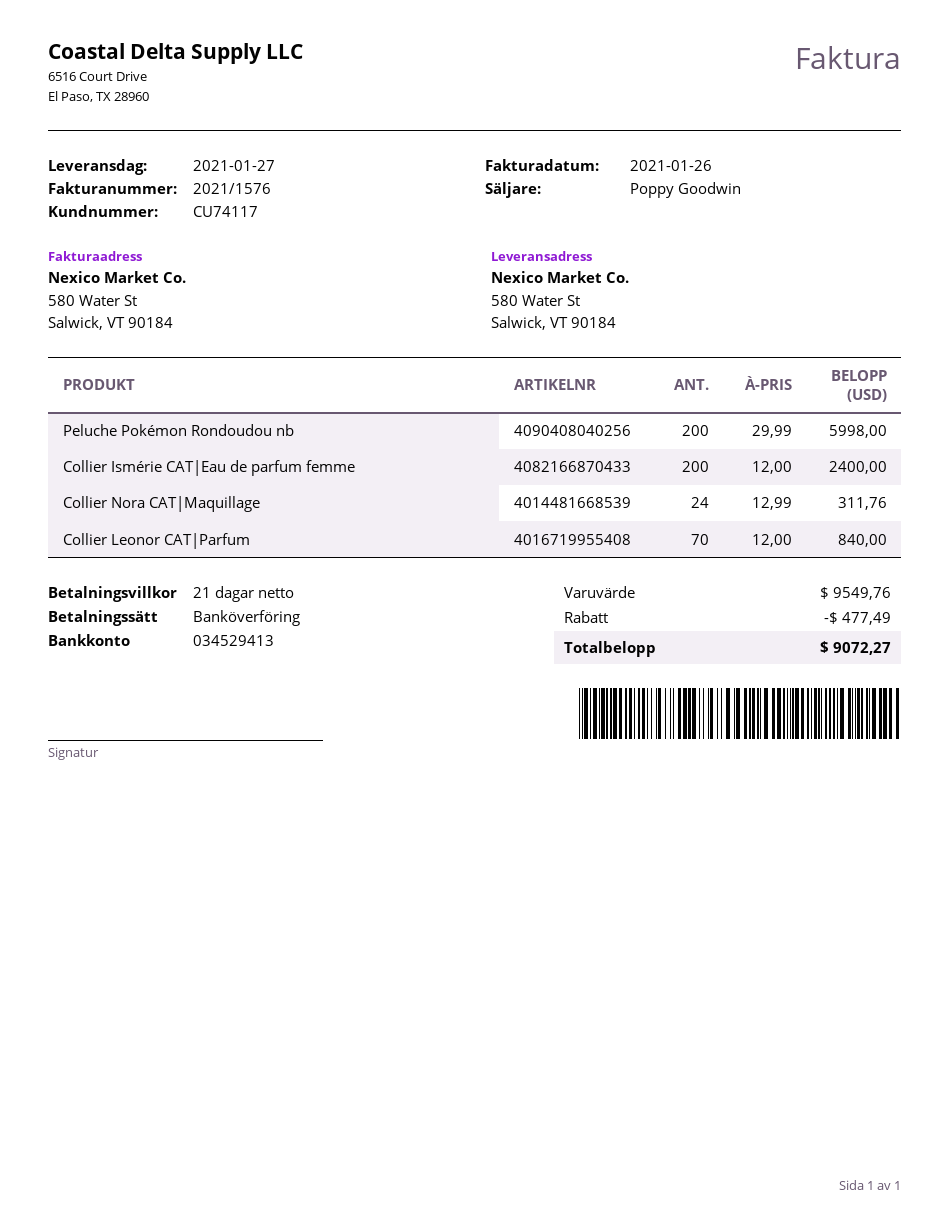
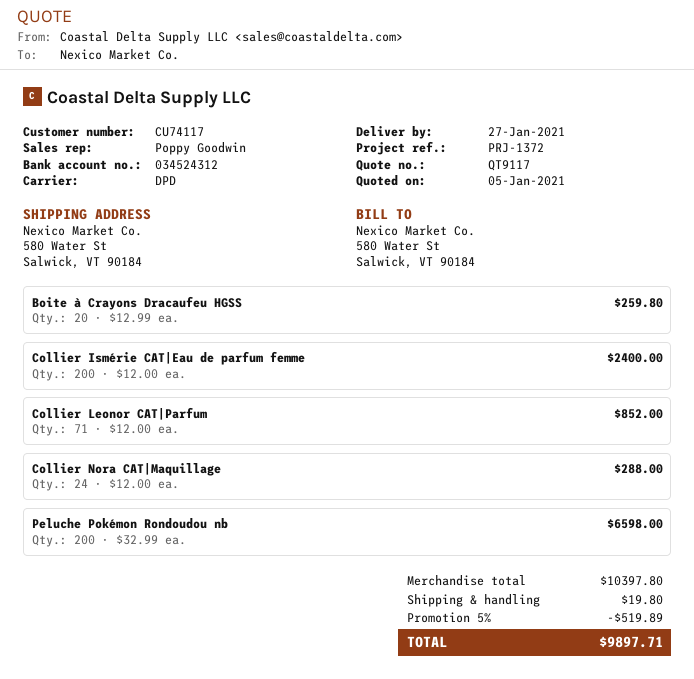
bank account: 034529413 -> 034524312
Peluche Pokémon Rondoudou nb: 200 x 29.99 = 5998.00 -> 200 x 32.99 = 6598.00
Collier Nora CAT|Maquillage: 24 x 12.99 = 311.76 -> 24 x 12.00 = 288.00
Collier Leonor CAT|Parfum: 70 x 12.00 = 840.00 -> 71 x 12.00 = 852.00
Boite à Crayons Dracaufeu HGSS: none -> 20 x 12.99 = 259.80
subtotal: 9549.76 -> 10397.80
discount: 477.49 -> 519.89
shipping: none -> 19.80
total: 9072.27 -> 9897.71

